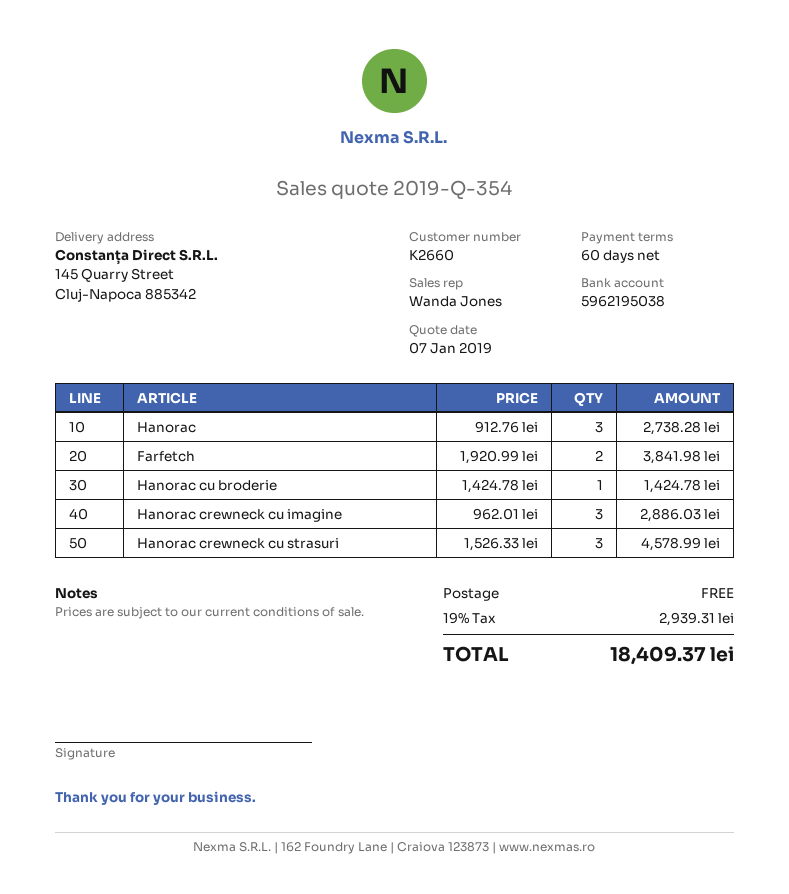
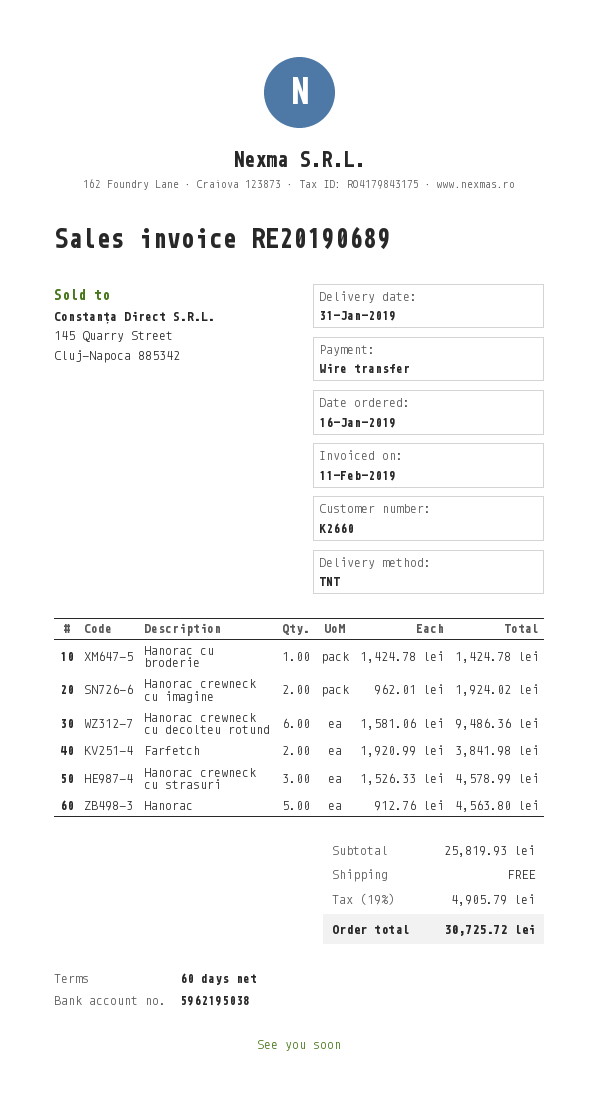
Hanorac: 3 x 912.76 = 2738.28 -> 5 x 912.76 = 4563.80
Hanorac crewneck cu imagine: 3 x 962.01 = 2886.03 -> 2 x 962.01 = 1924.02
Hanorac crewneck cu decolteu rotund: none -> 6 x 1581.06 = 9486.36
tax: 19% = 2939.31 -> 19% = 4905.79
total: 18409.37 -> 30725.72

